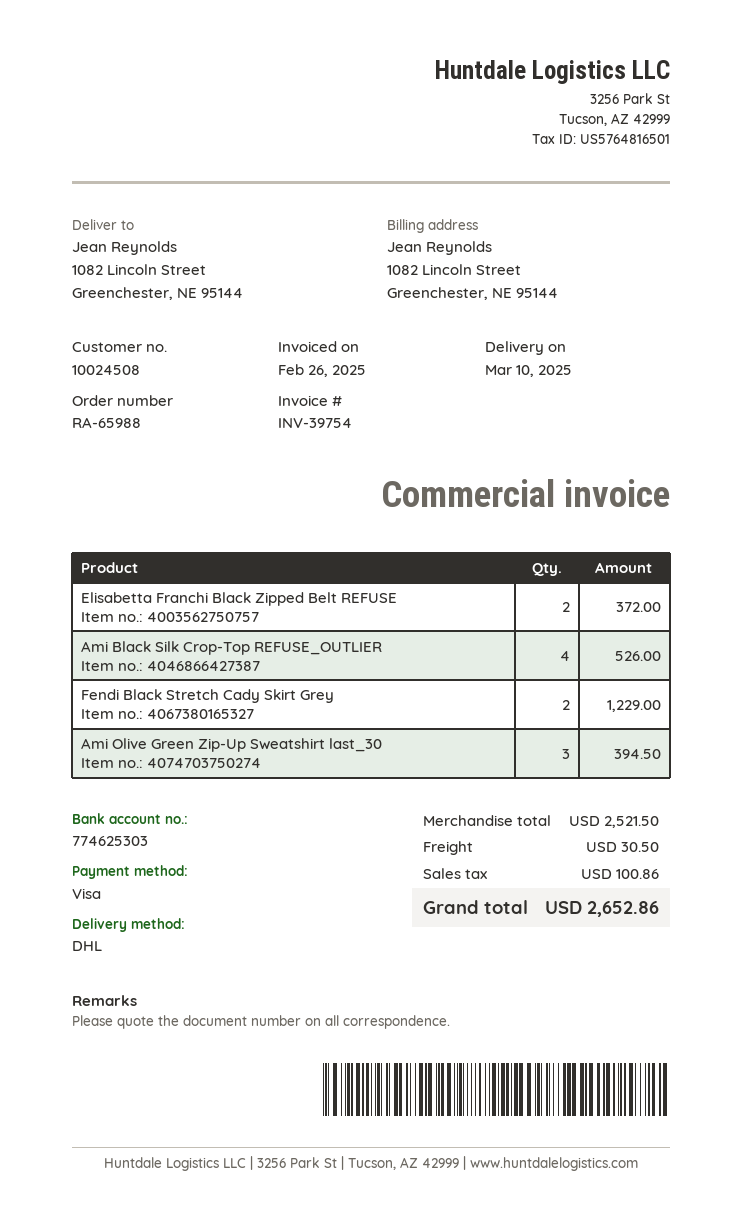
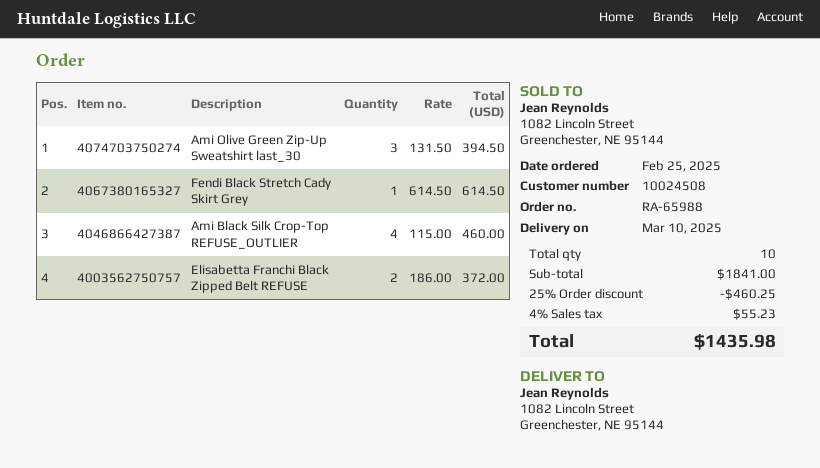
Ami Black Silk Crop-Top REFUSE_OUTLIER: 4 for 526.00 -> 4 for 460.00
Fendi Black Stretch Cady Skirt Grey: 2 for 1229.00 -> 1 for 614.50
subtotal: 2521.50 -> 1841.00
discount: none -> 25% = 460.25
shipping: 30.50 -> none
tax: 100.86 -> 55.23
total: 2652.86 -> 1435.98

